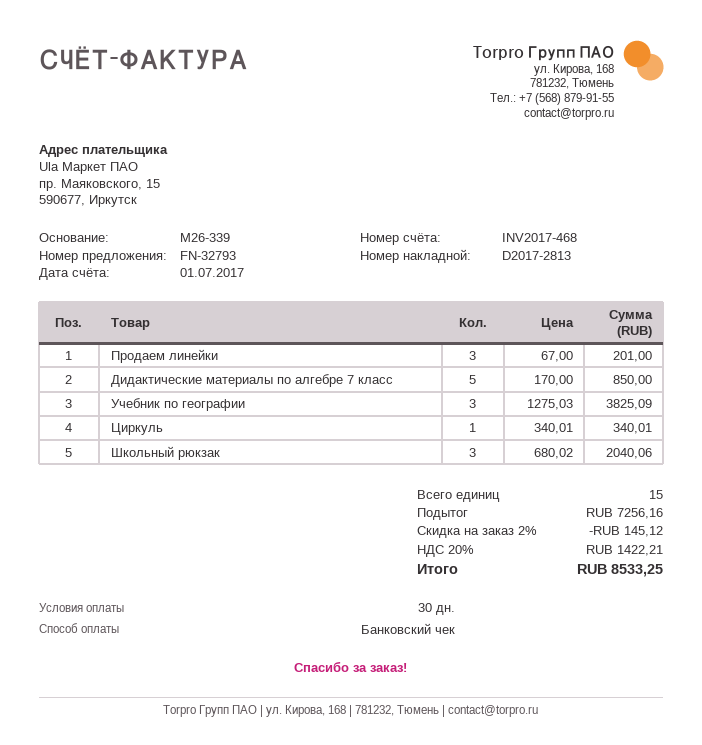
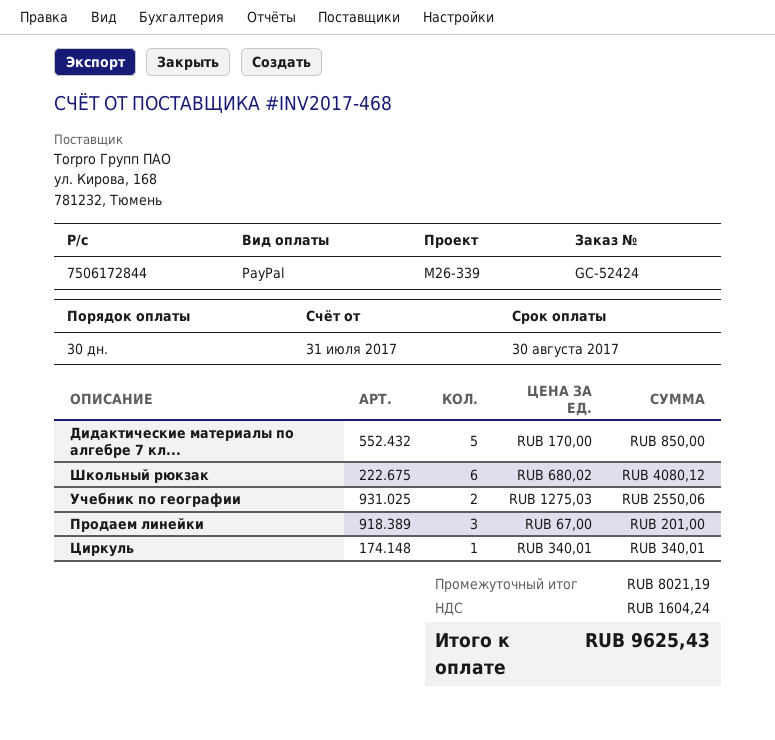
invoice date: 2017-07-01 -> 2017-07-31
payment method: cheque -> PayPal
Учебник по географии: 3 x 1275.03 = 3825.09 -> 2 x 1275.03 = 2550.06
Школьный рюкзак: 3 x 680.02 = 2040.06 -> 6 x 680.02 = 4080.12
subtotal: 7256.16 -> 8021.19
discount: 2% = 145.12 -> none
tax: 1422.21 -> 1604.24
total: 8533.25 -> 9625.43

